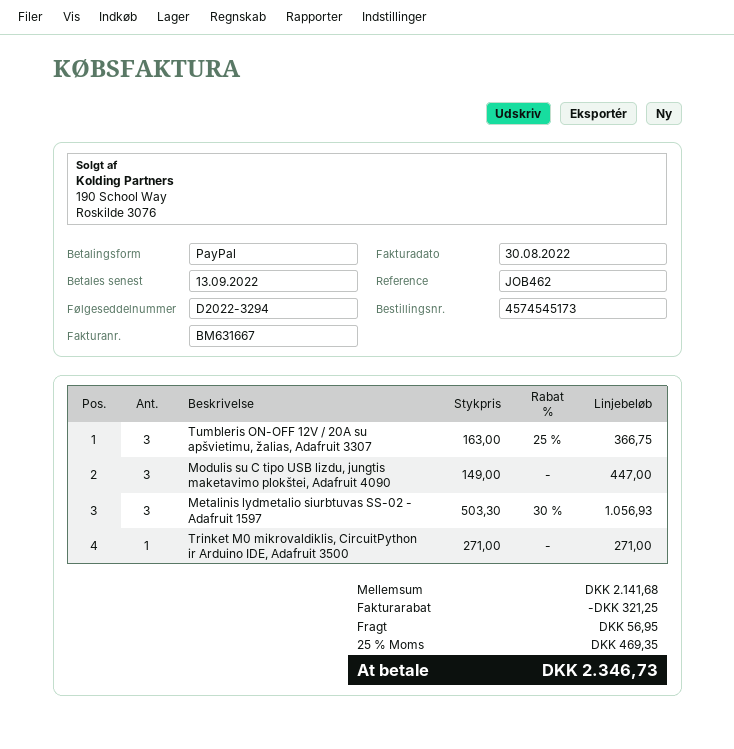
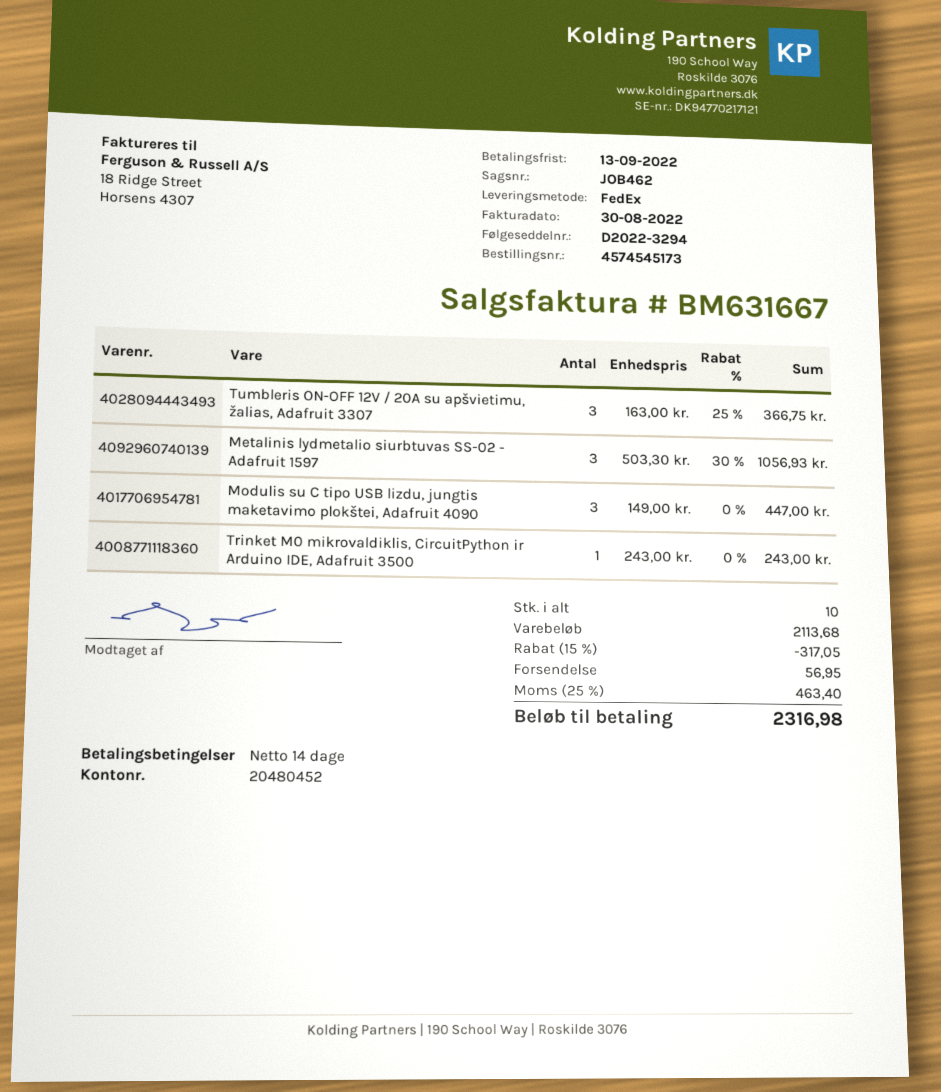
Trinket M0 mikrovaldiklis, CircuitPython ir Arduino IDE, Adafruit 3500: 1 x 271.00 = 271.00 -> 1 x 243.00 = 243.00
subtotal: 2141.68 -> 2113.68
discount: 321.25 -> 317.05
tax: 25% = 469.35 -> 25% = 463.40
total: 2346.73 -> 2316.98

